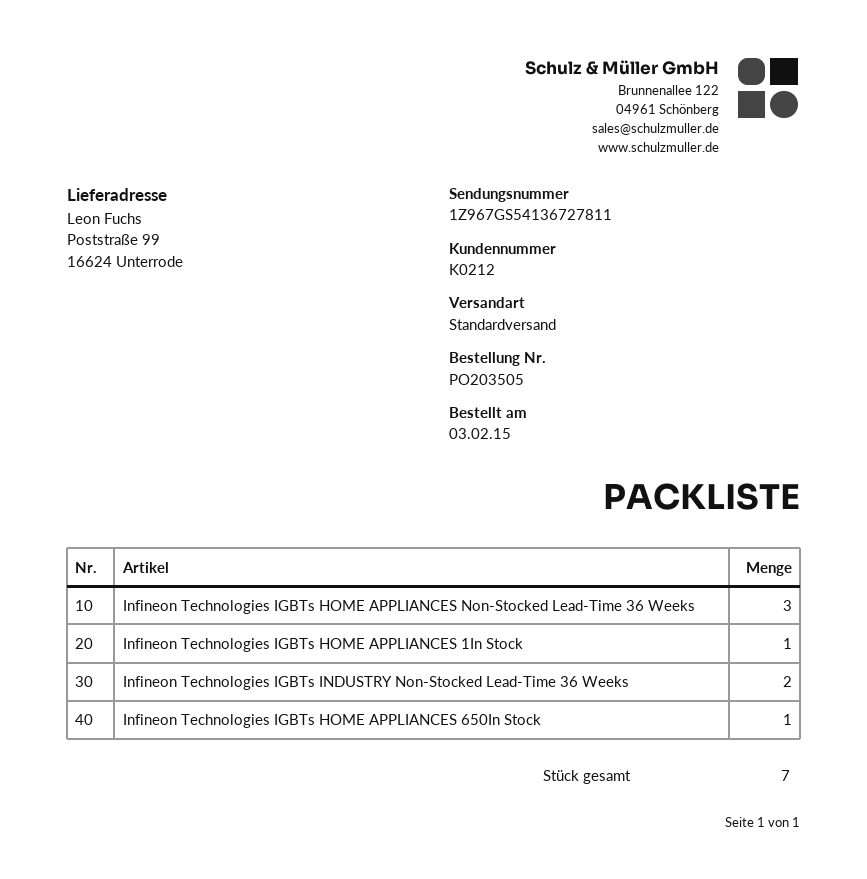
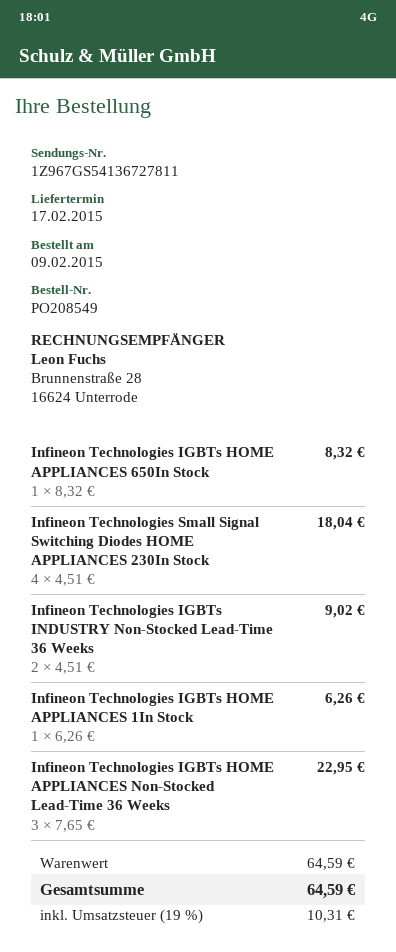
order number: PO203505 -> PO208549
order date: 2015-02-03 -> 2015-02-09
Infineon Technologies Small Signal Switching Diodes HOME APPLIANCES 230In Stock: none -> 4

